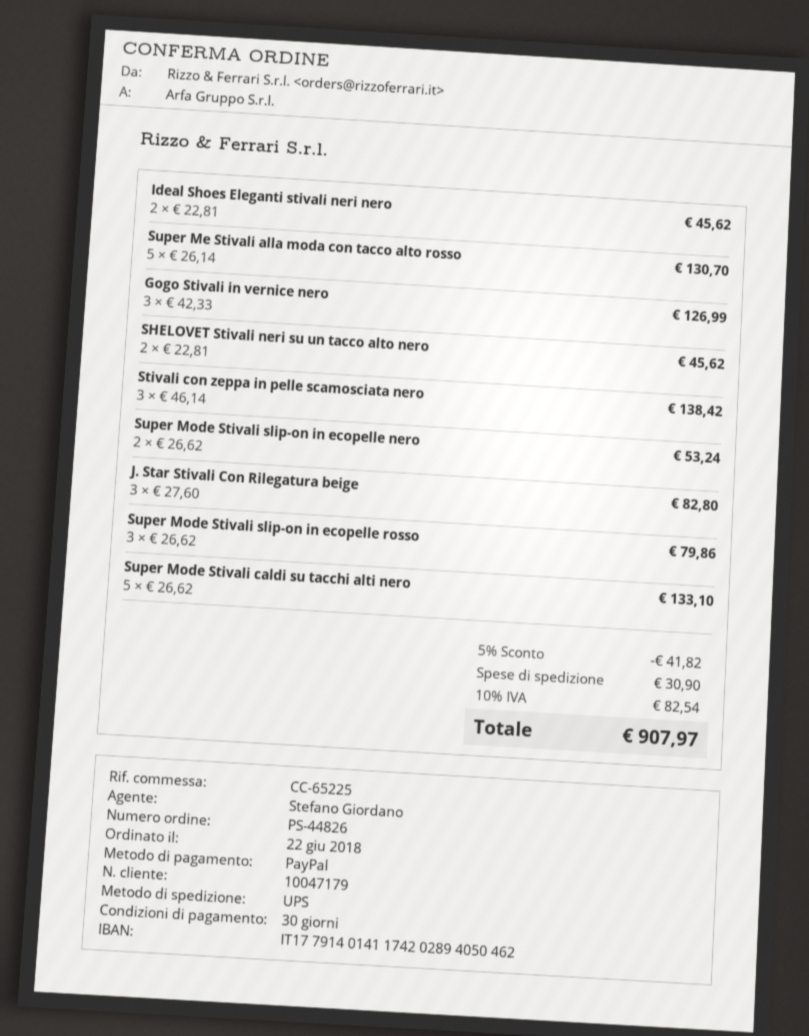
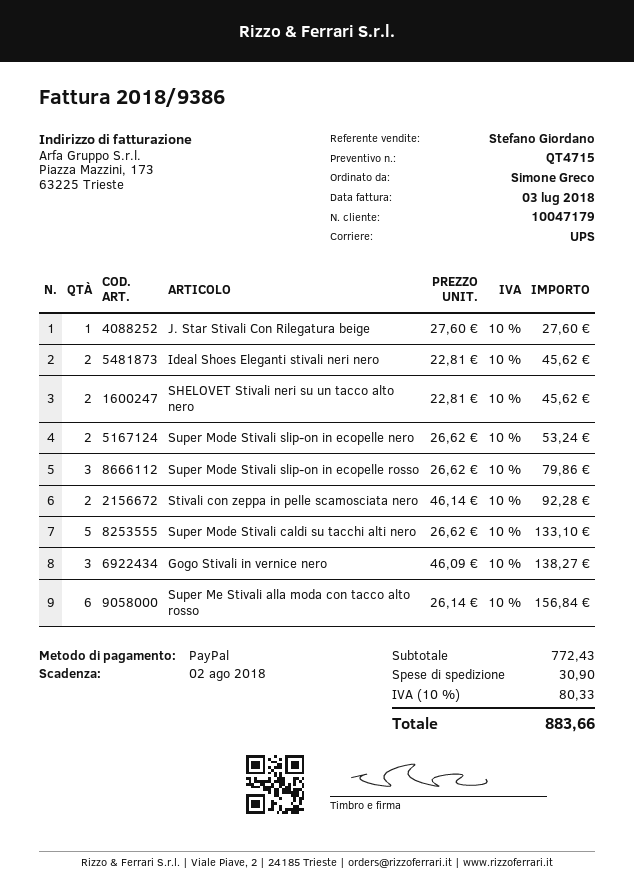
Super Me Stivali alla moda con tacco alto rosso: 5 x 26.14 = 130.70 -> 6 x 26.14 = 156.84
Gogo Stivali in vernice nero: 3 x 42.33 = 126.99 -> 3 x 46.09 = 138.27
Stivali con zeppa in pelle scamosciata nero: 3 x 46.14 = 138.42 -> 2 x 46.14 = 92.28
J. Star Stivali Con Rilegatura beige: 3 x 27.60 = 82.80 -> 1 x 27.60 = 27.60
discount: 5% = 41.82 -> none
tax: 10% = 82.54 -> 10% = 80.33
total: 907.97 -> 883.66

